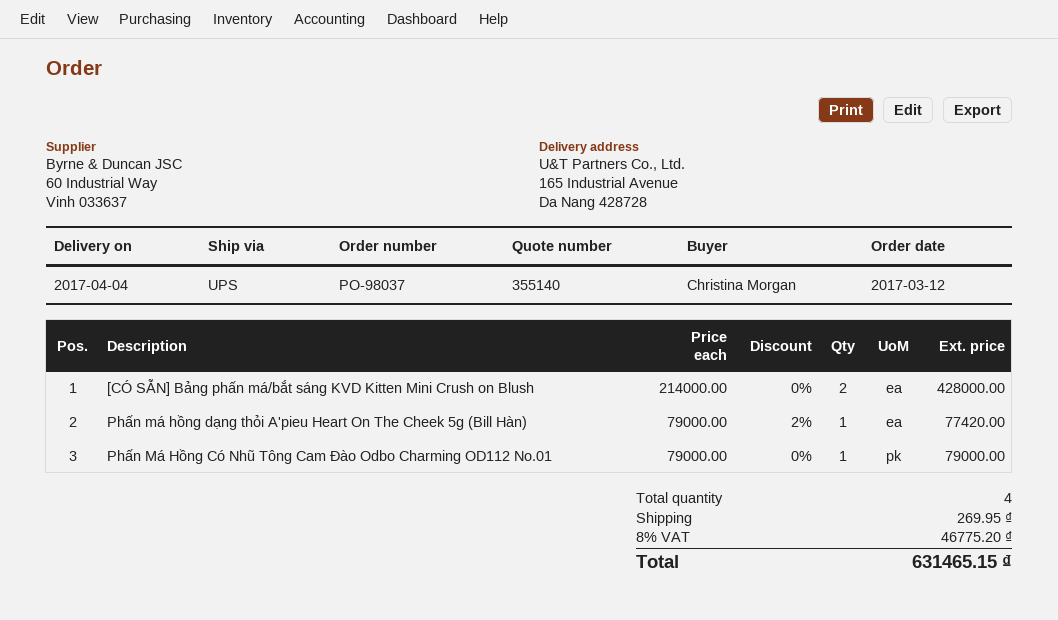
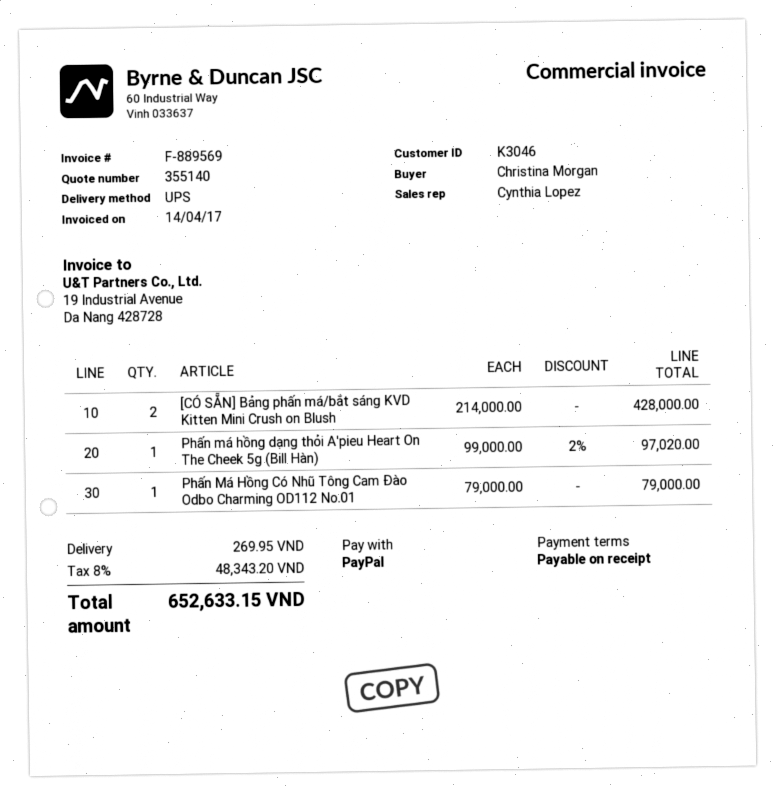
Phấn má hồng dạng thỏi A'pieu Heart On The Cheek 5g (Bill Hàn): 1 x 79000.00 - 2% = 77420.00 -> 1 x 99000.00 - 2% = 97020.00
tax: 8% = 46775.20 -> 8% = 48343.20
total: 631465.15 -> 652633.15

